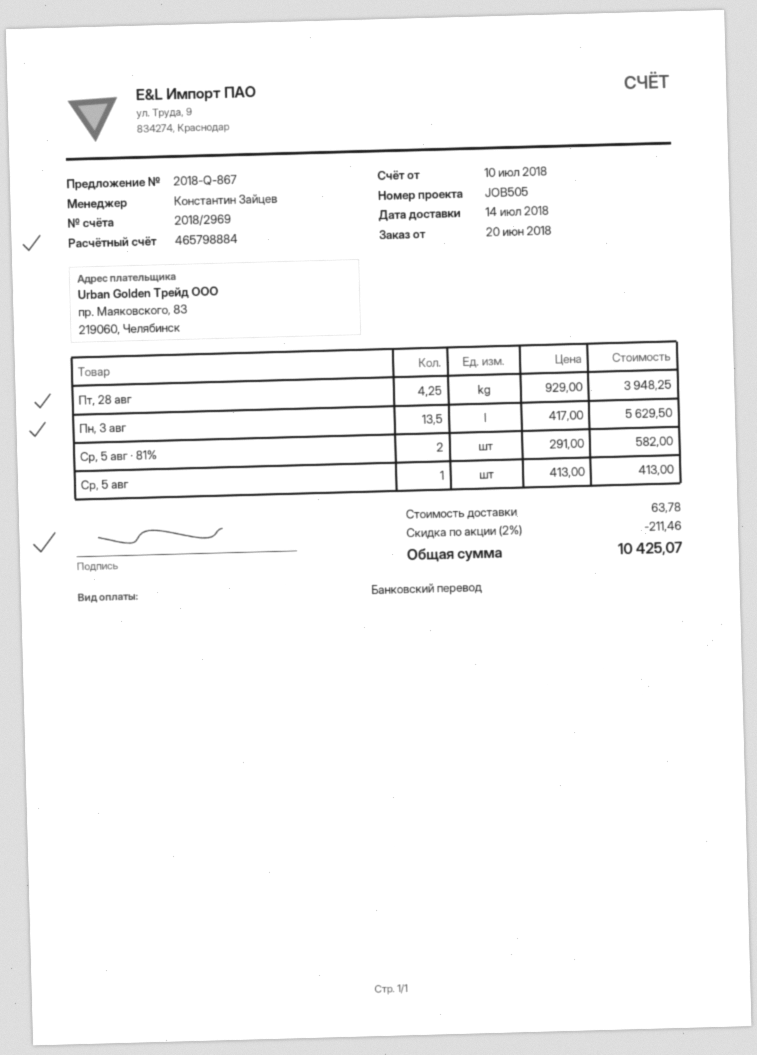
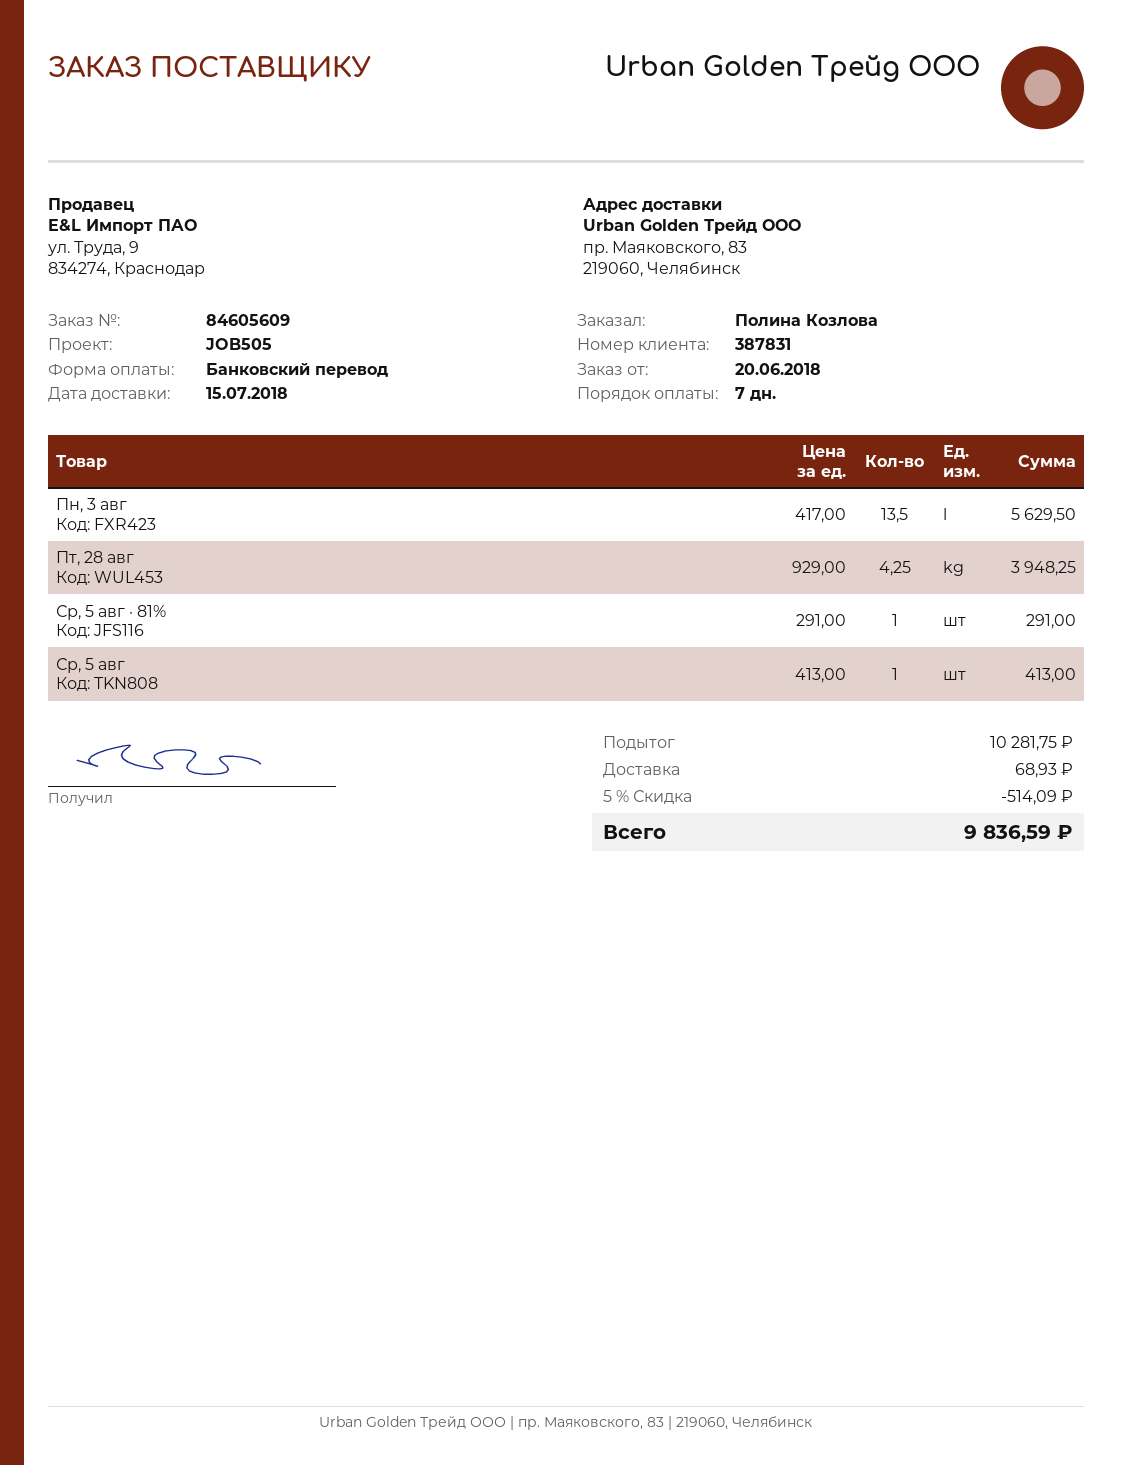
delivery date: 2018-07-14 -> 2018-07-15
Ср, 5 авг · 81%: 2 x 291.00 = 582.00 -> 1 x 291.00 = 291.00
discount: 2% = 211.46 -> 5% = 514.09
shipping: 63.78 -> 68.93
total: 10425.07 -> 9836.59

